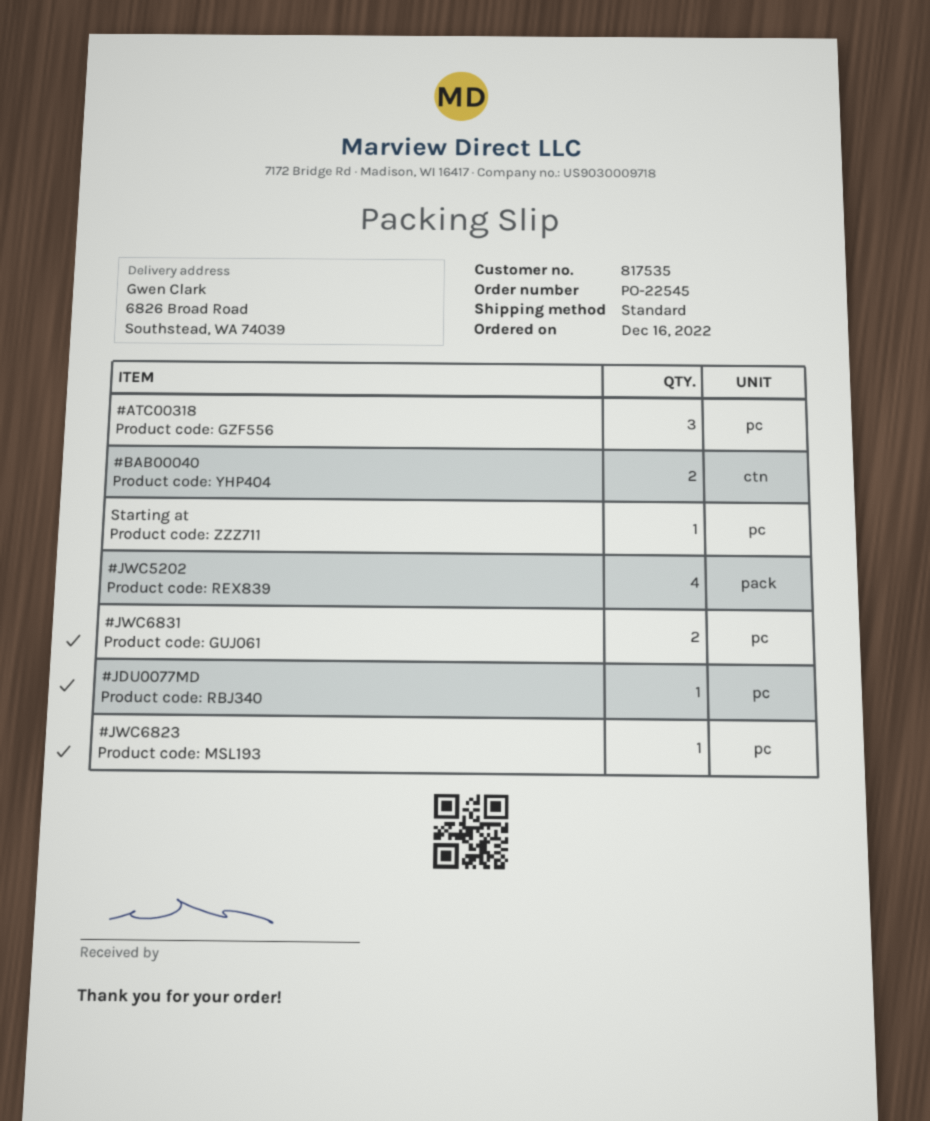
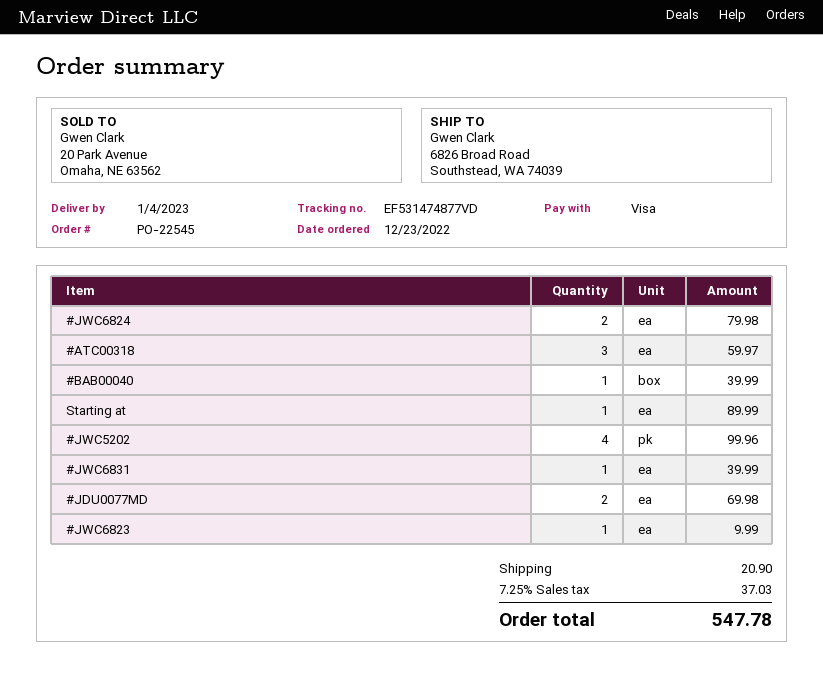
order date: 2022-12-16 -> 2022-12-23
#BAB00040: 2 -> 1
#JWC6831: 2 -> 1
#JDU0077MD: 1 -> 2
#JWC6824: none -> 2

